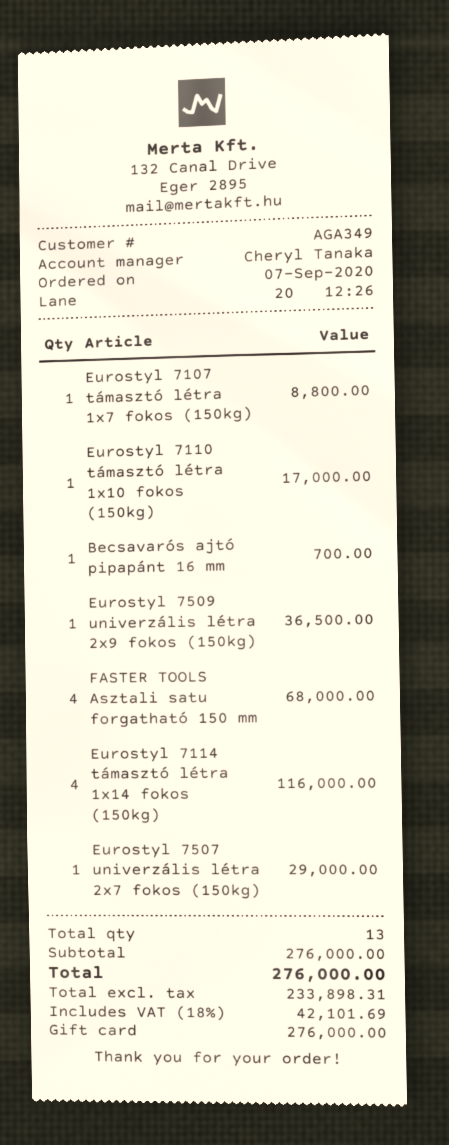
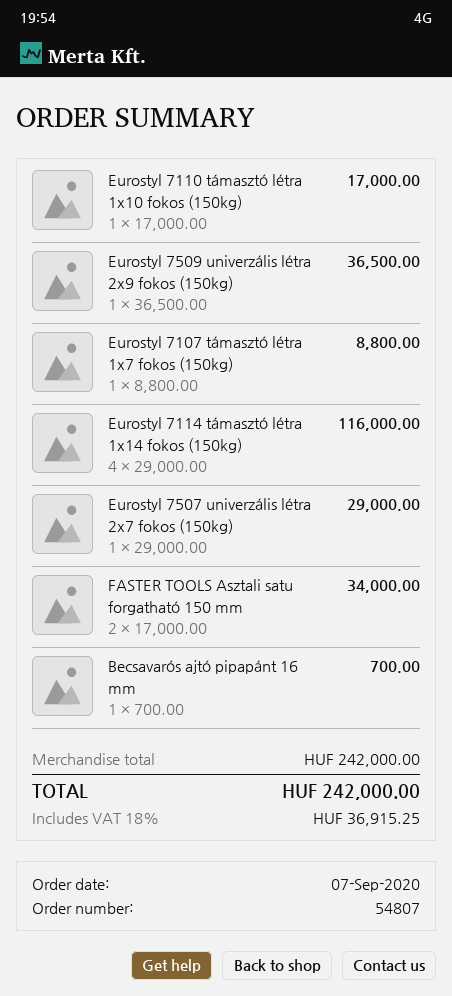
FASTER TOOLS Asztali satu forgatható 150 mm: 4 for 68000.00 -> 2 for 34000.00
subtotal: 276000.00 -> 242000.00
tax: 18% = 42101.69 -> 18% = 36915.25
total: 276000.00 -> 242000.00

